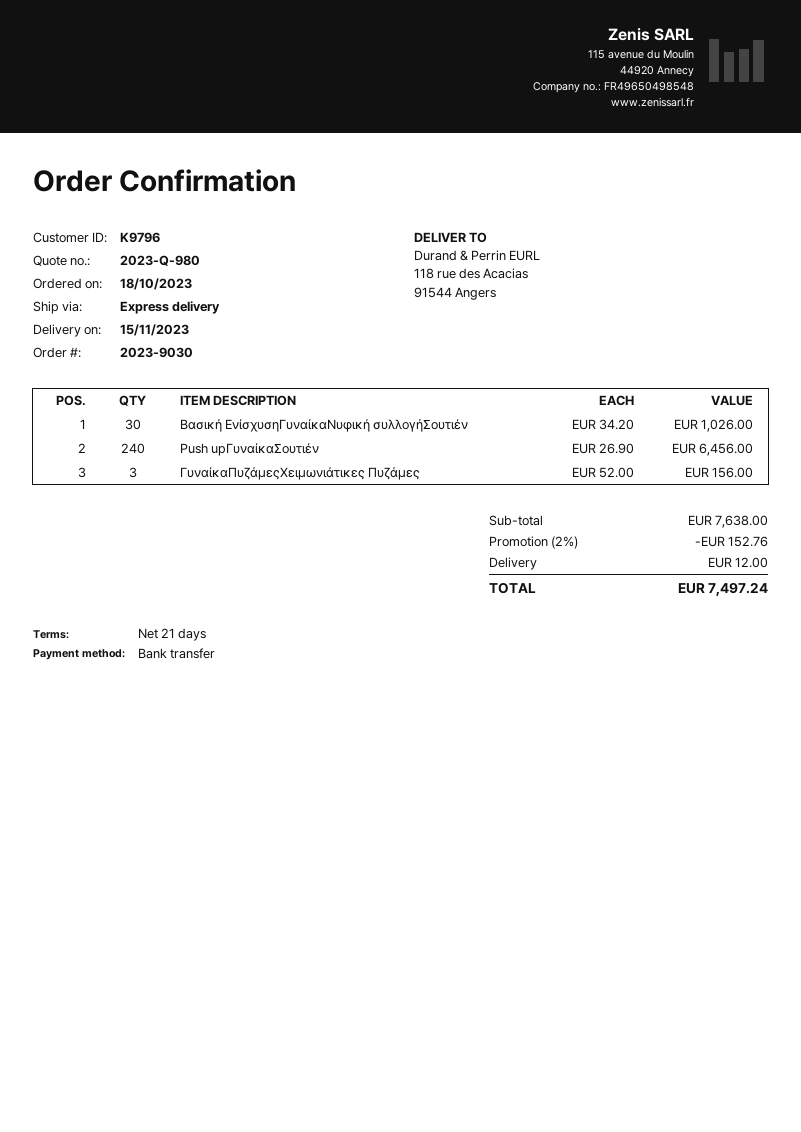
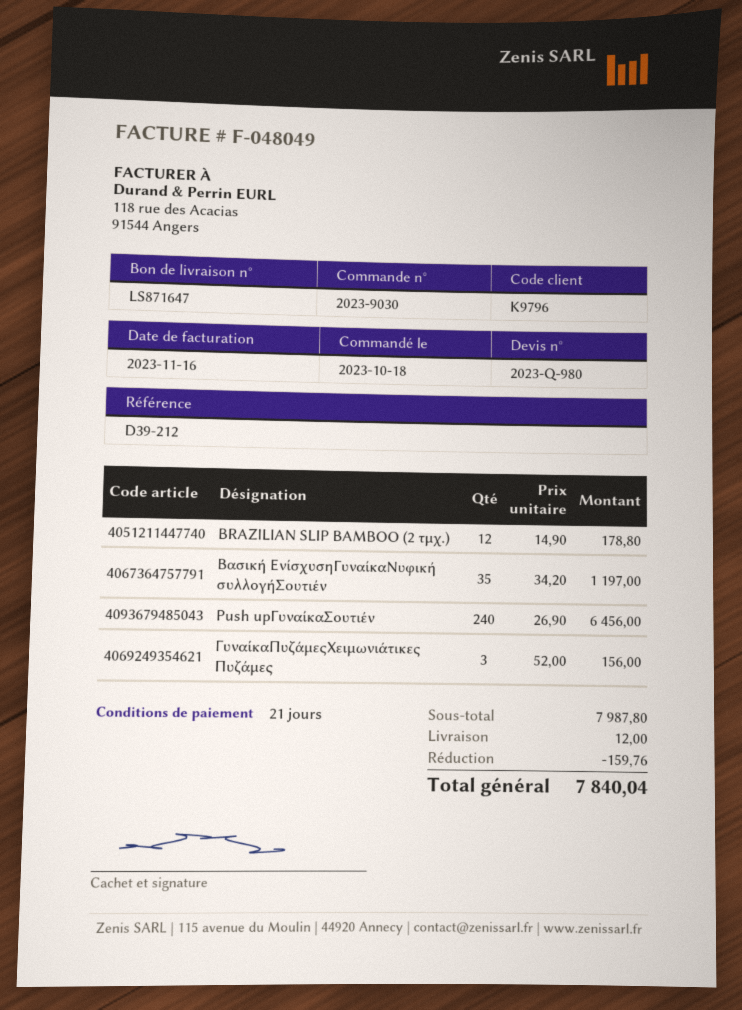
Βασική ΕνίσχυσηΓυναίκαΝυφική συλλογήΣουτιέν: 30 x 34.20 = 1026.00 -> 35 x 34.20 = 1197.00
BRAZILIAN SLIP BAMBOO (2 τμχ.): none -> 12 x 14.90 = 178.80
subtotal: 7638.00 -> 7987.80
discount: 152.76 -> 159.76
total: 7497.24 -> 7840.04

